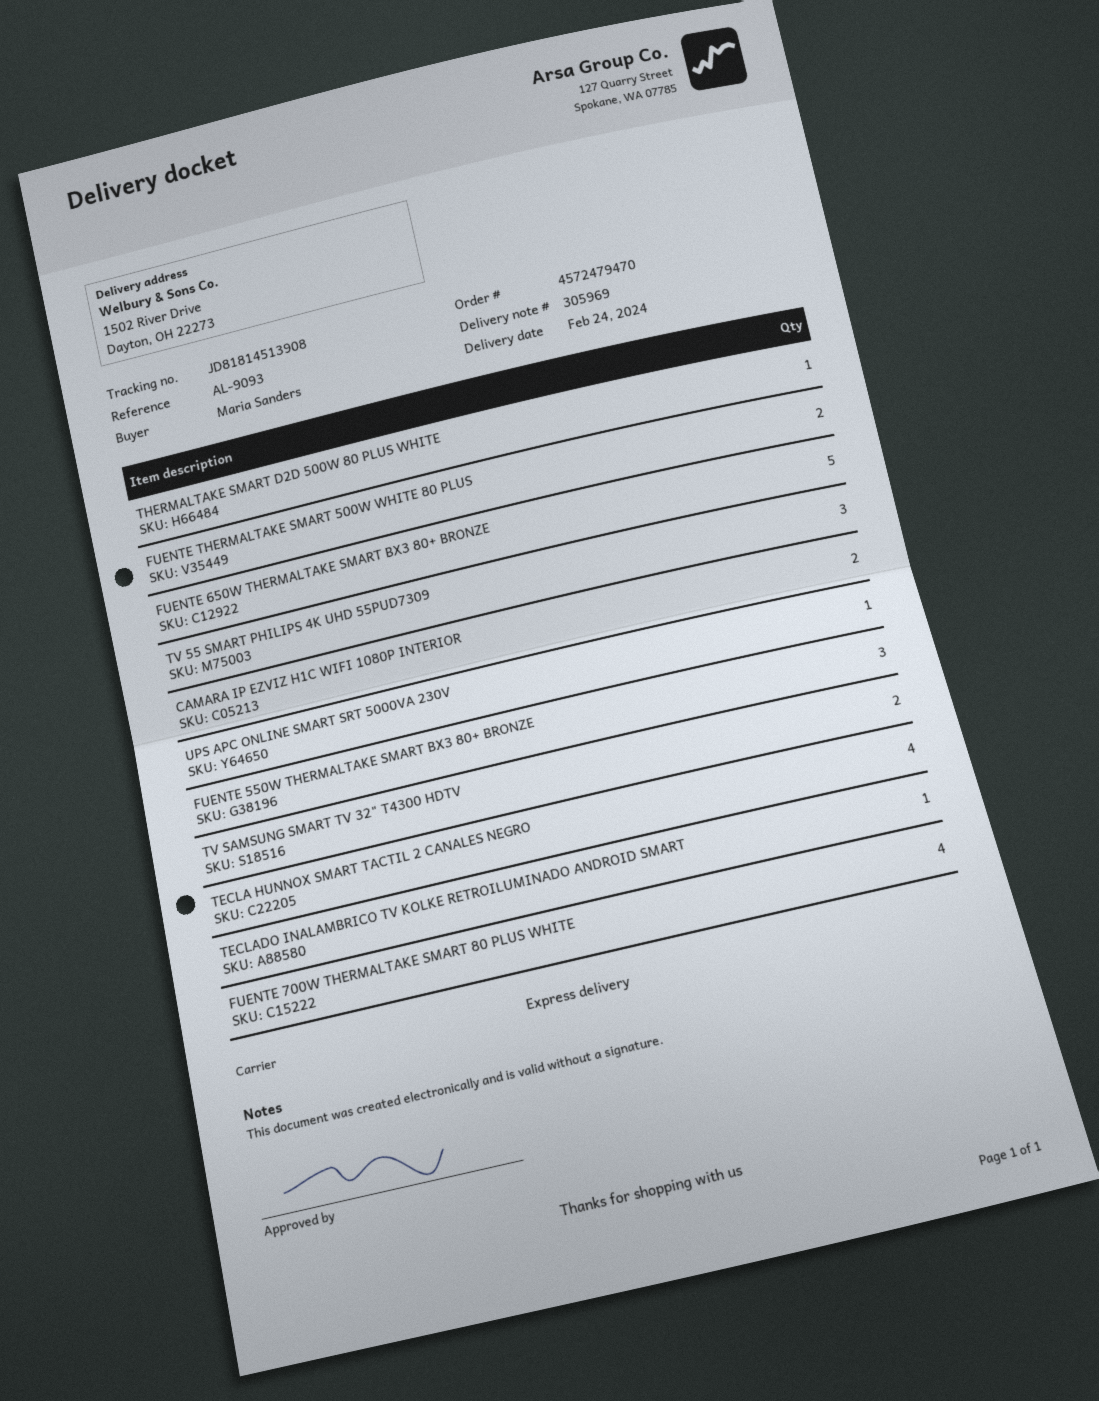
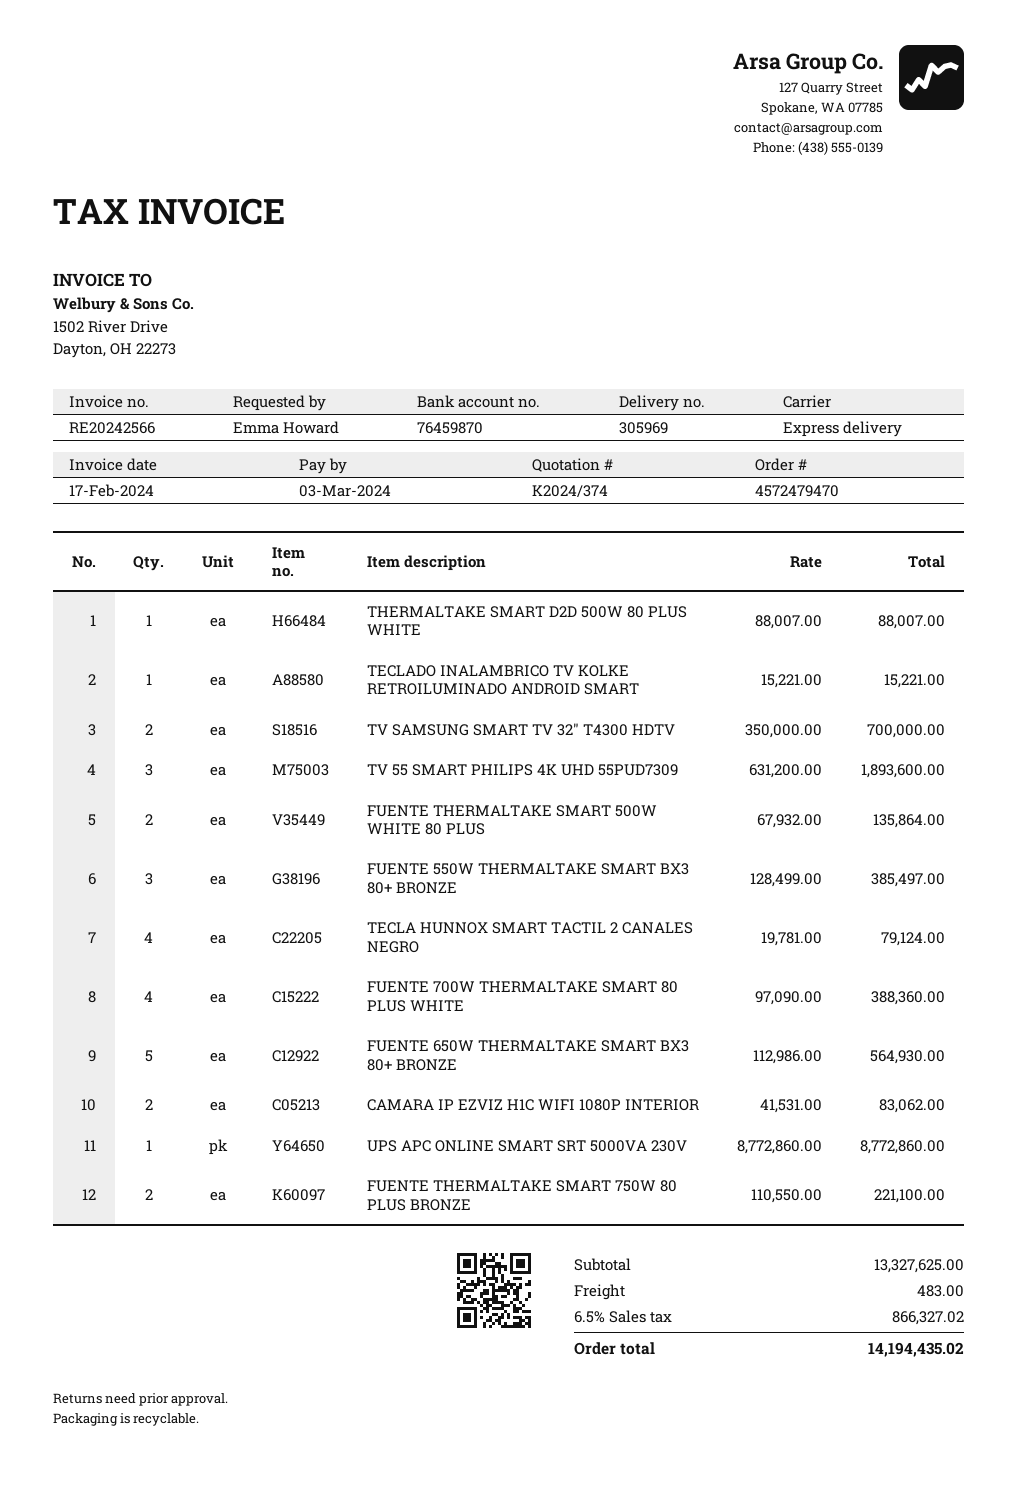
ordered by: Maria Sanders -> Emma Howard
FUENTE THERMALTAKE SMART 750W 80 PLUS BRONZE: none -> 2

